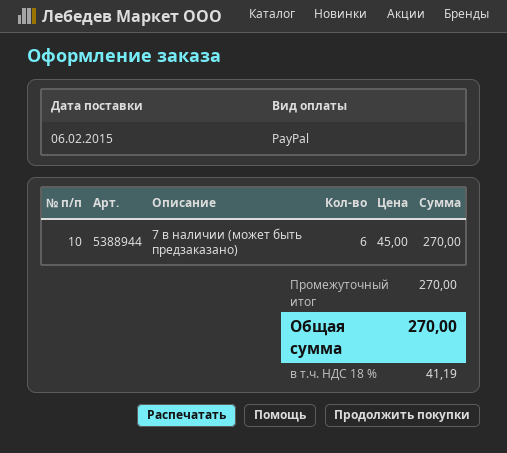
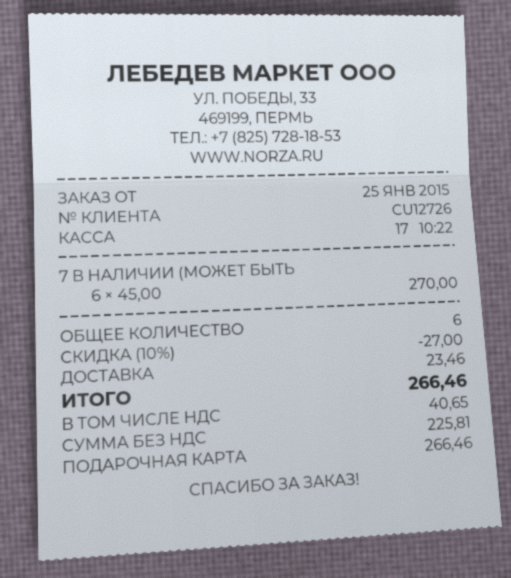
payment method: PayPal -> gift card
discount: none -> 10% = 27.00
shipping: none -> 23.46
tax: 41.19 -> 40.65
total: 270.00 -> 266.46

